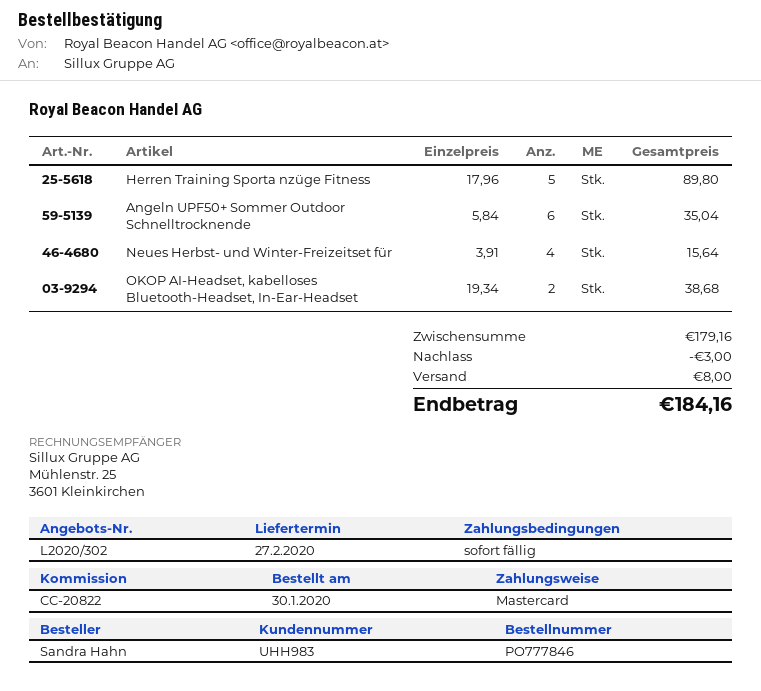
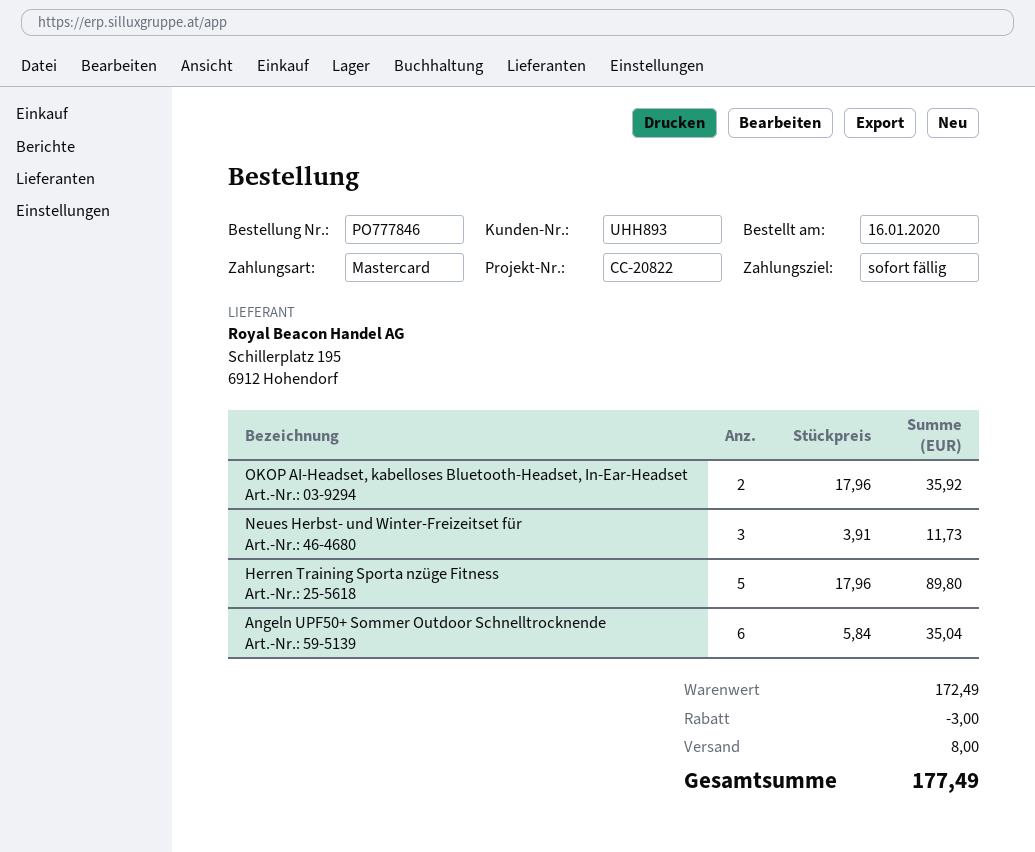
order date: 2020-01-30 -> 2020-01-16
customer number: UHH983 -> UHH893
Neues Herbst- und Winter-Freizeitset für: 4 x 3.91 = 15.64 -> 3 x 3.91 = 11.73
OKOP AI-Headset, kabelloses Bluetooth-Headset, In-Ear-Headset: 2 x 19.34 = 38.68 -> 2 x 17.96 = 35.92
subtotal: 179.16 -> 172.49
total: 184.16 -> 177.49

